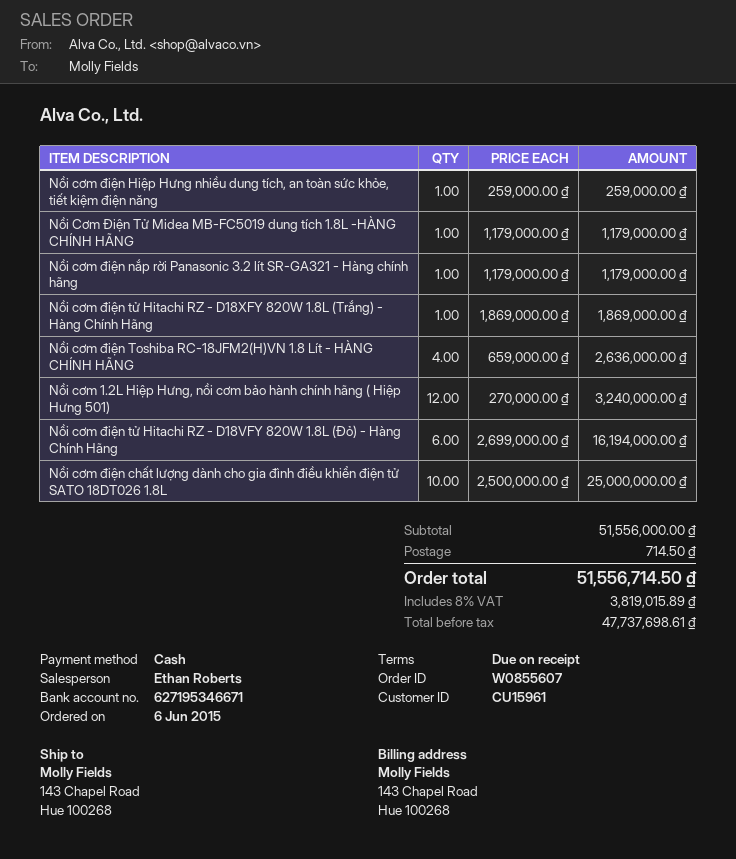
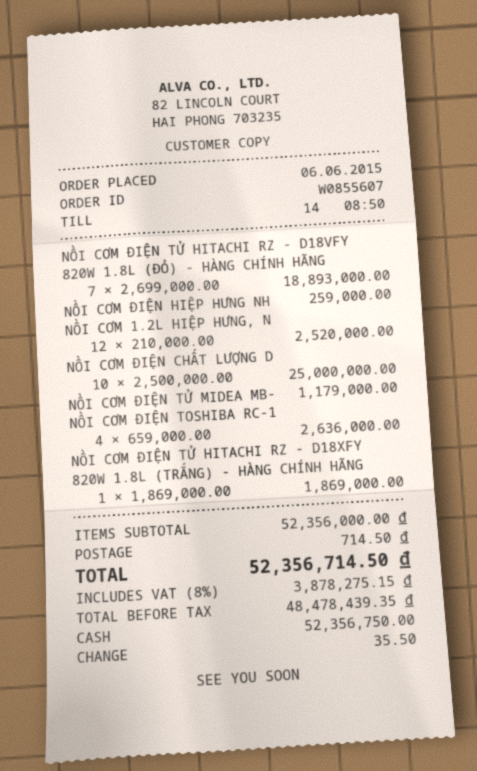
Nồi cơm điện nắp rời Panasonic 3.2 lít SR-GA321 - Hàng chính hãng: 1 x 1179000.00 = 1179000.00 -> none
Nồi cơm 1.2L Hiệp Hưng, nồi cơm bảo hành chính hãng ( Hiệp Hưng 501): 12 x 270000.00 = 3240000.00 -> 12 x 210000.00 = 2520000.00
Nồi cơm điện tử Hitachi RZ - D18VFY 820W 1.8L (Đỏ) - Hàng Chính Hãng: 6 x 2699000.00 = 16194000.00 -> 7 x 2699000.00 = 18893000.00
subtotal: 51556000.00 -> 52356000.00
net: 47737698.61 -> 48478439.35
tax: 8% = 3819015.89 -> 8% = 3878275.15
total: 51556714.50 -> 52356714.50

